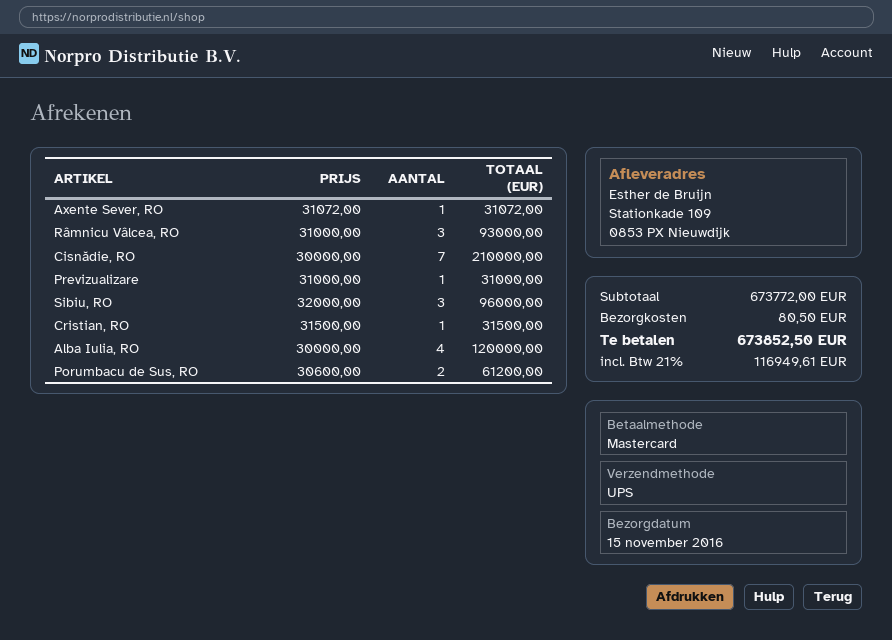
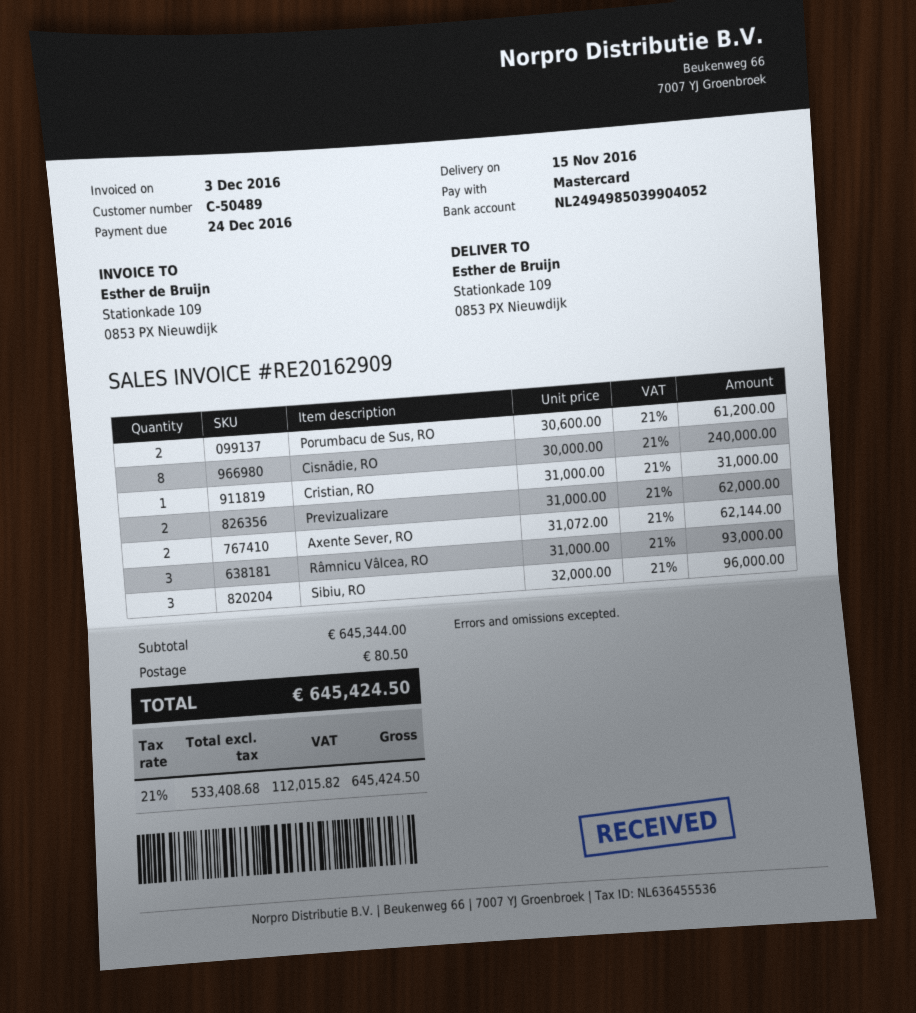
Axente Sever, RO: 1 x 31072.00 = 31072.00 -> 2 x 31072.00 = 62144.00
Cisnădie, RO: 7 x 30000.00 = 210000.00 -> 8 x 30000.00 = 240000.00
Previzualizare: 1 x 31000.00 = 31000.00 -> 2 x 31000.00 = 62000.00
Cristian, RO: 1 x 31500.00 = 31500.00 -> 1 x 31000.00 = 31000.00
Alba Iulia, RO: 4 x 30000.00 = 120000.00 -> none
subtotal: 673772.00 -> 645344.00
tax: 21% = 116949.61 -> 21% = 112015.82
total: 673852.50 -> 645424.50

